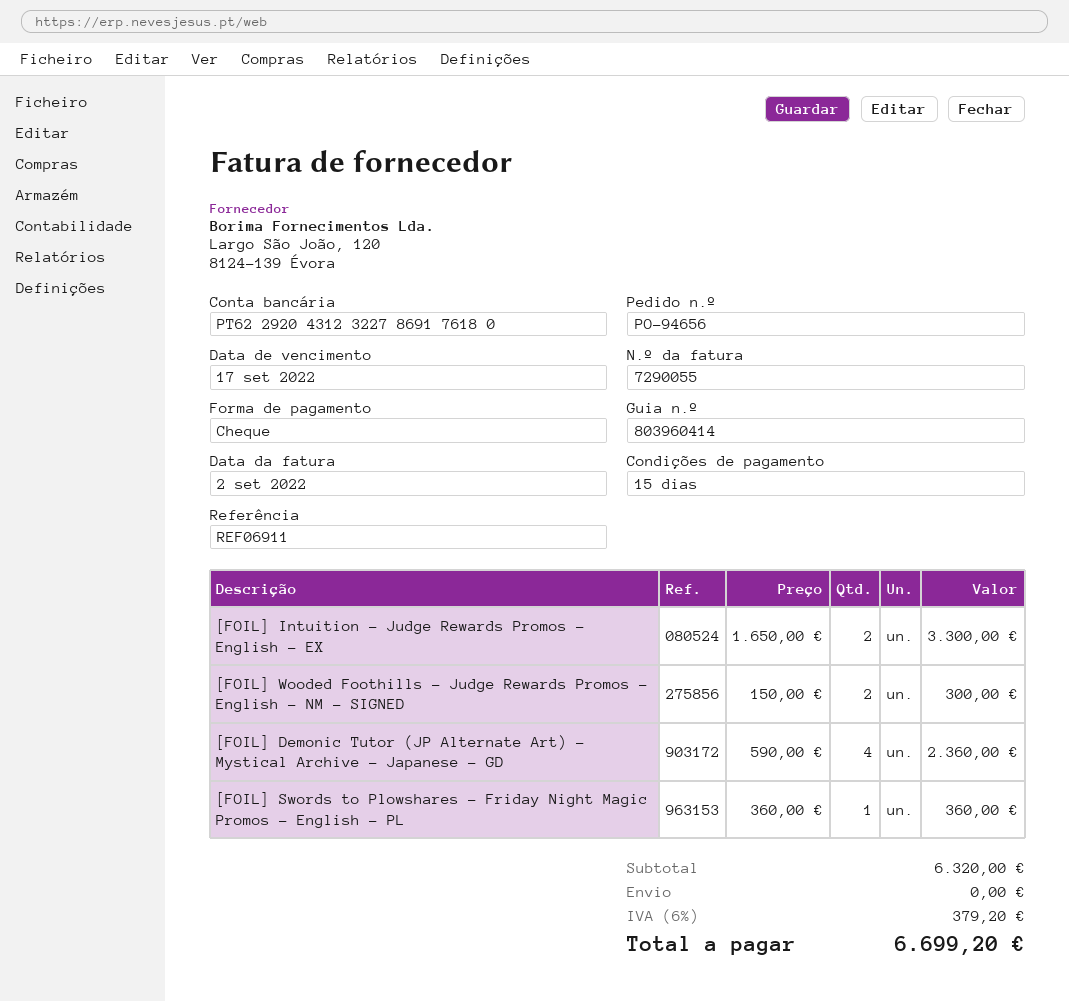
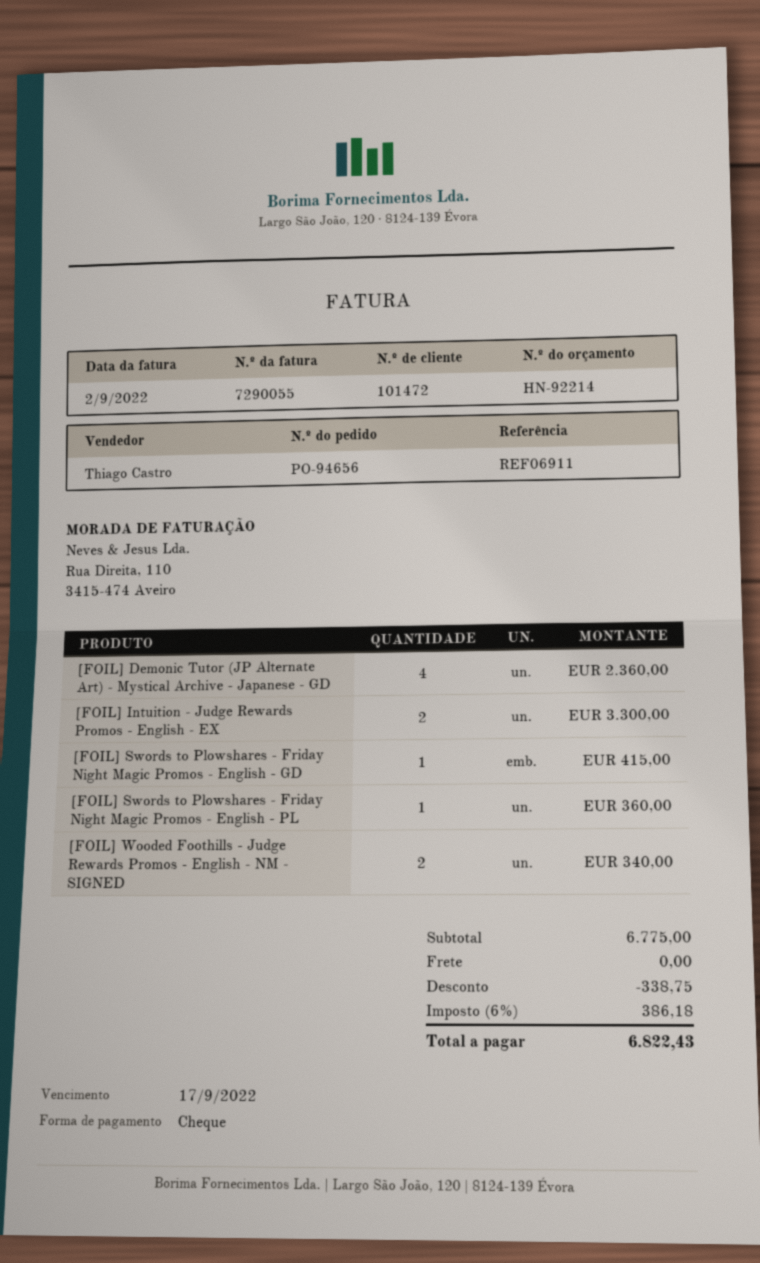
[FOIL] Wooded Foothills - Judge Rewards Promos - English - NM - SIGNED: 2 for 300.00 -> 2 for 340.00
[FOIL] Swords to Plowshares - Friday Night Magic Promos - English - GD: none -> 1 for 415.00
subtotal: 6320.00 -> 6775.00
discount: none -> 338.75
tax: 6% = 379.20 -> 6% = 386.18
total: 6699.20 -> 6822.43

